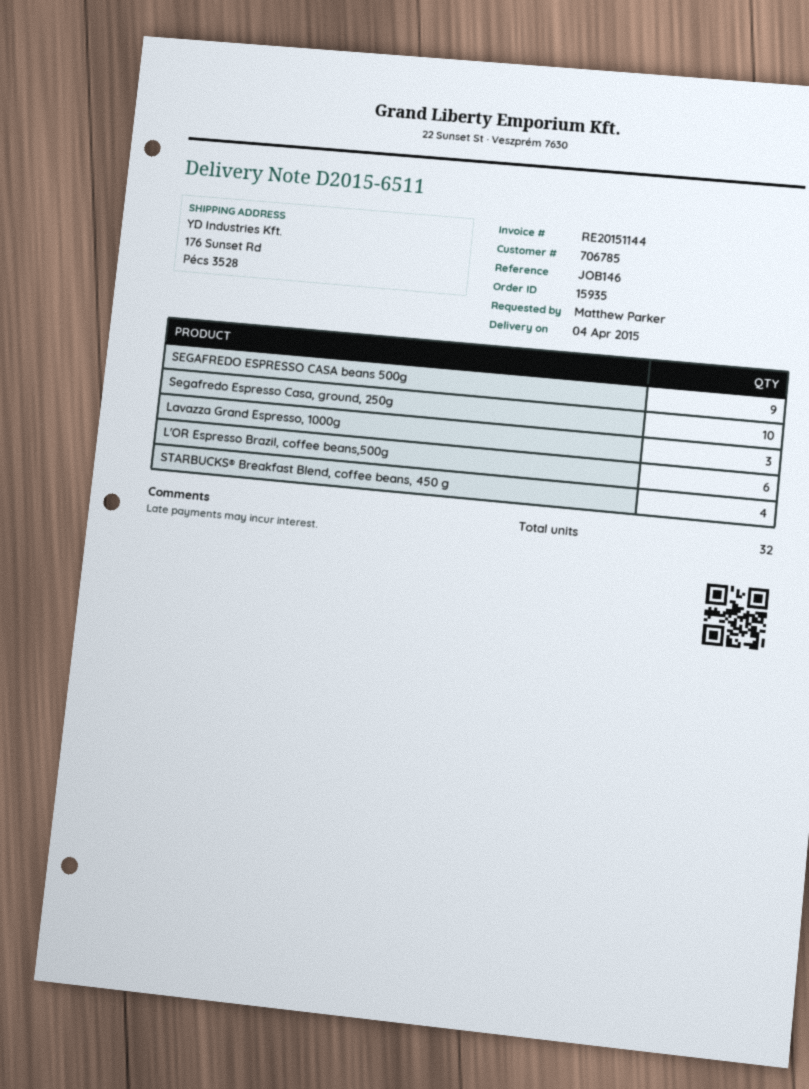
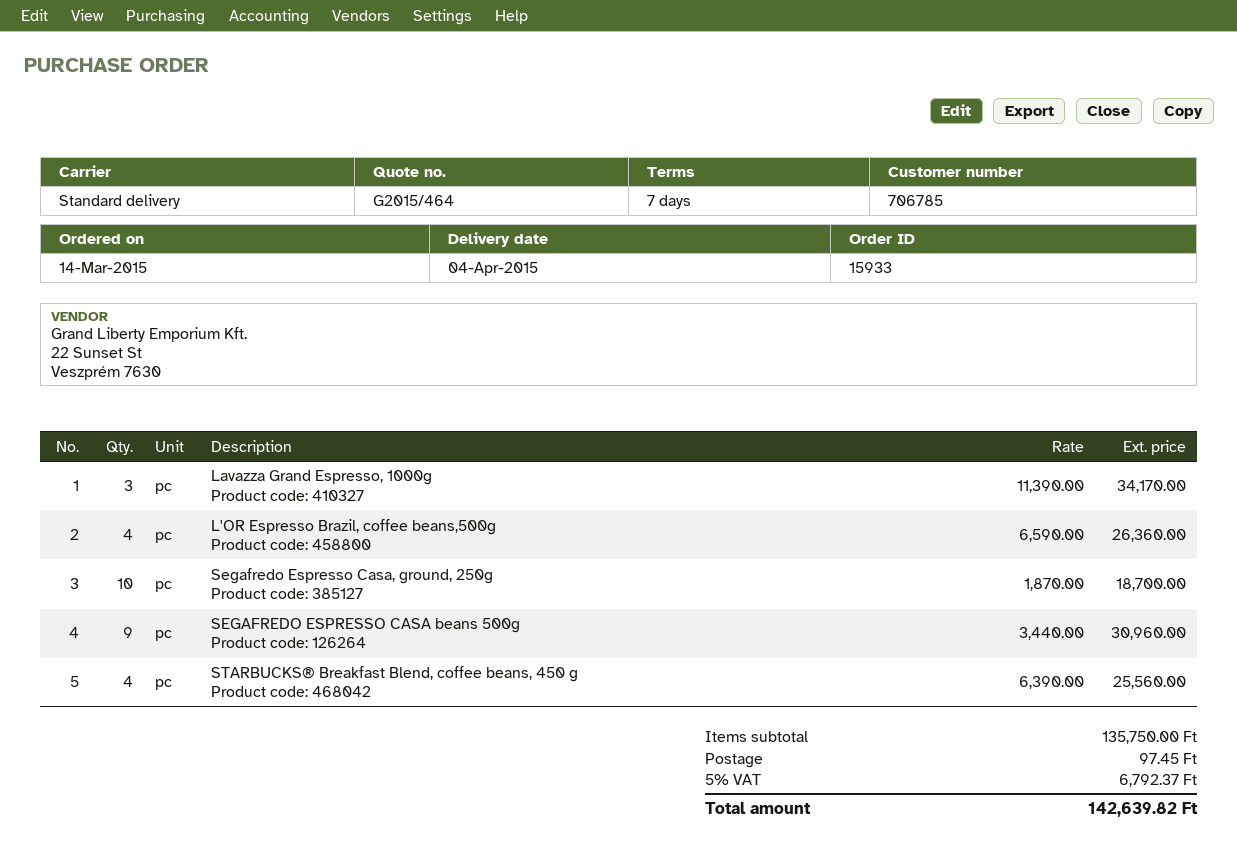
order number: 15935 -> 15933
L'OR Espresso Brazil, coffee beans,500g: 6 -> 4

